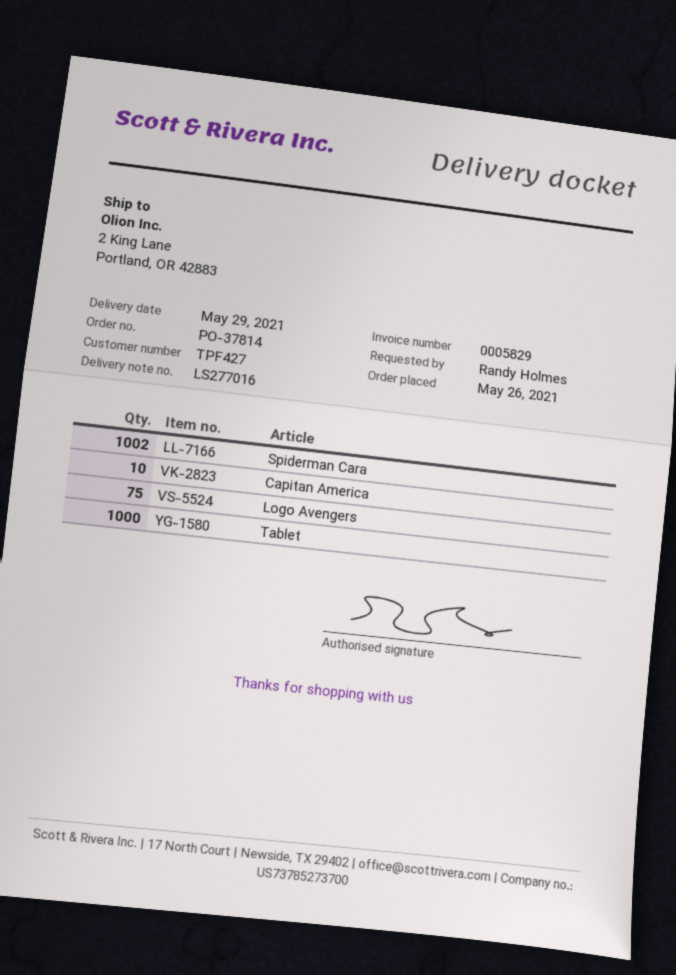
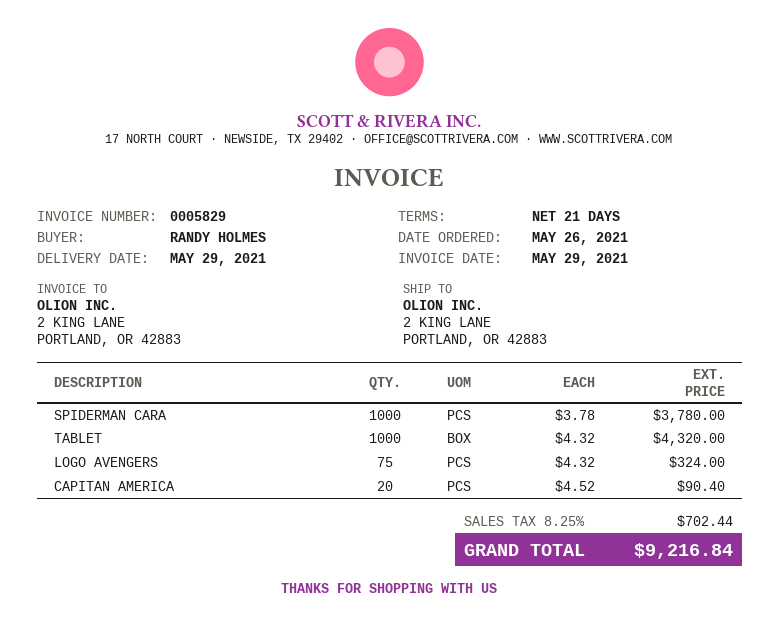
Spiderman Cara: 1002 -> 1000
Capitan America: 10 -> 20

